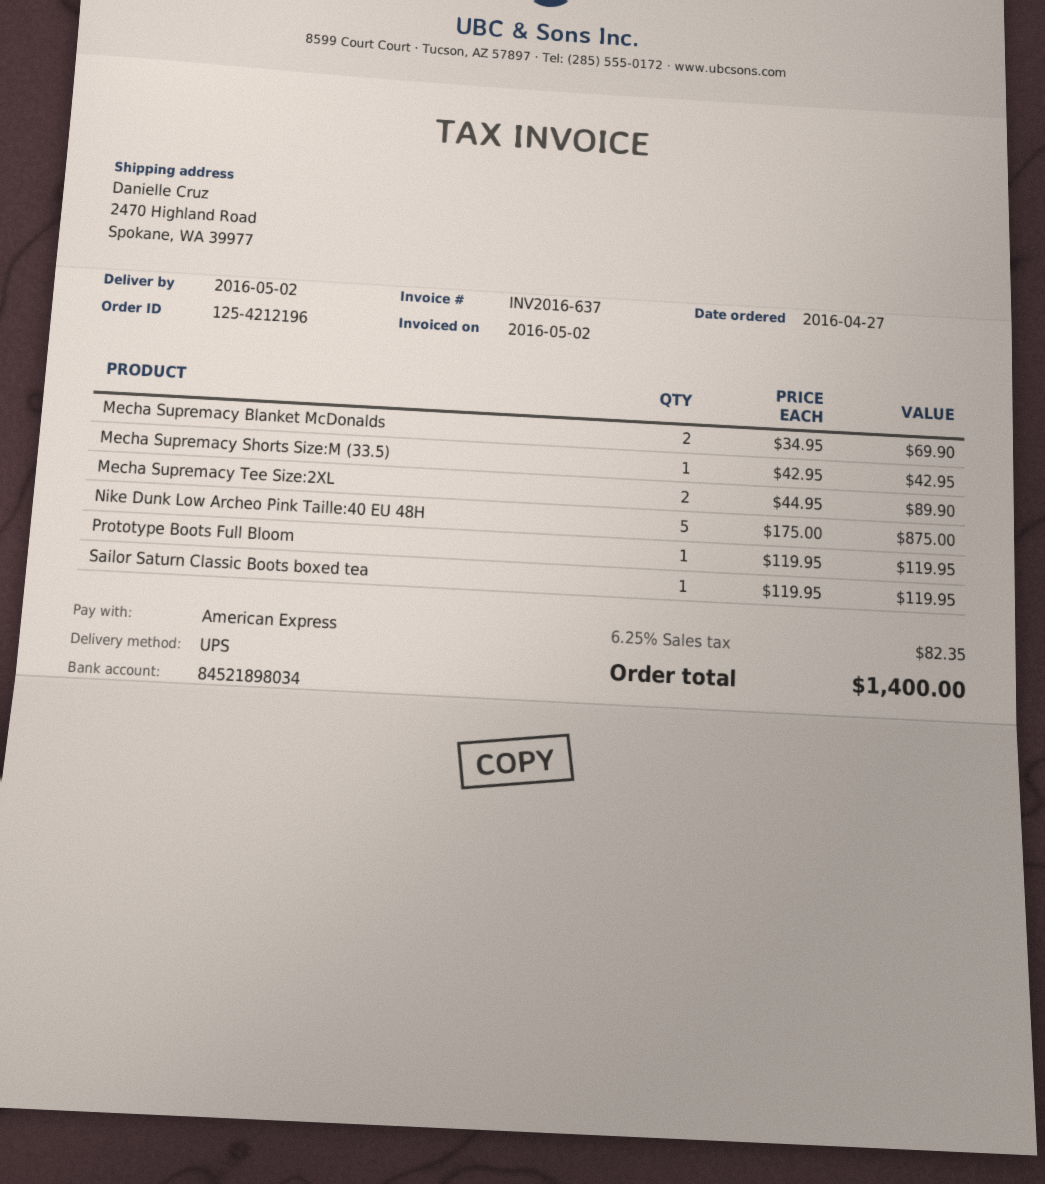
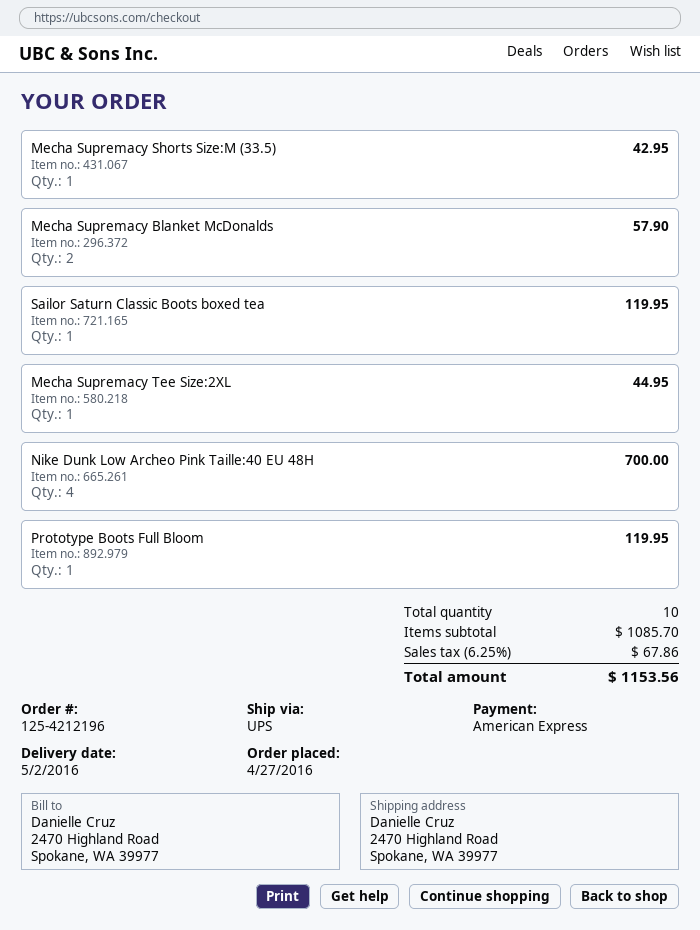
Mecha Supremacy Blanket McDonalds: 2 for 69.90 -> 2 for 57.90
Mecha Supremacy Tee Size:2XL: 2 for 89.90 -> 1 for 44.95
Nike Dunk Low Archeo Pink Taille:40 EU 48H: 5 for 875.00 -> 4 for 700.00
tax: 6.25% = 82.35 -> 6.25% = 67.86
total: 1400.00 -> 1153.56

